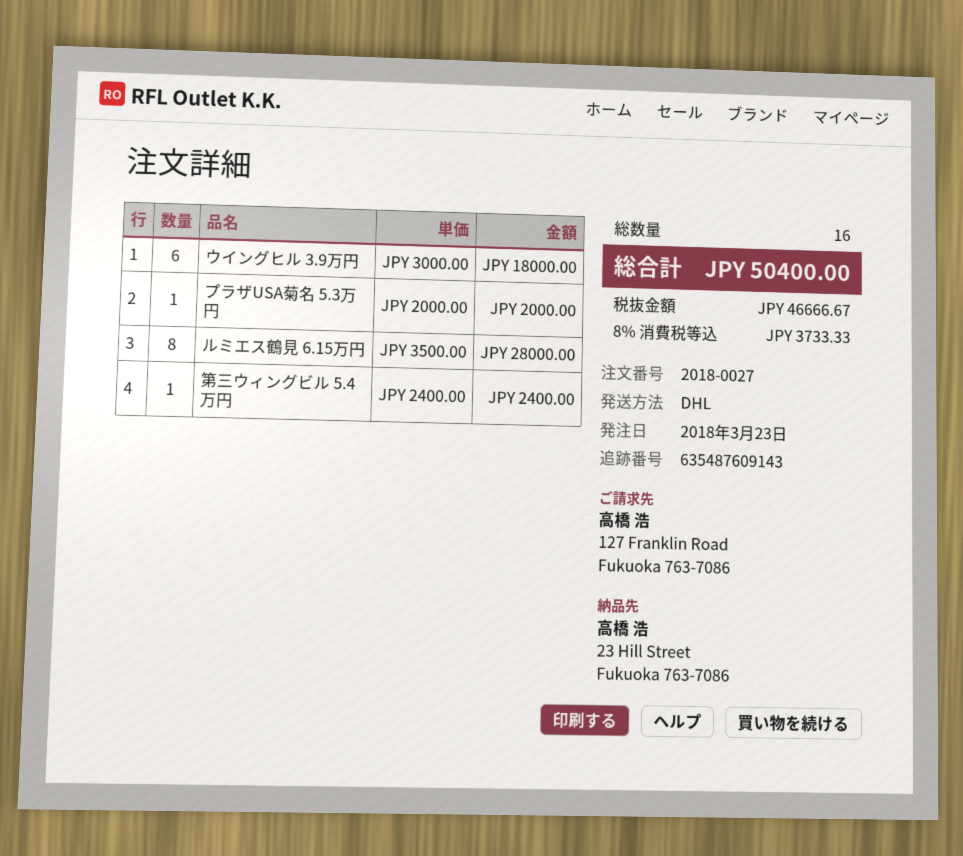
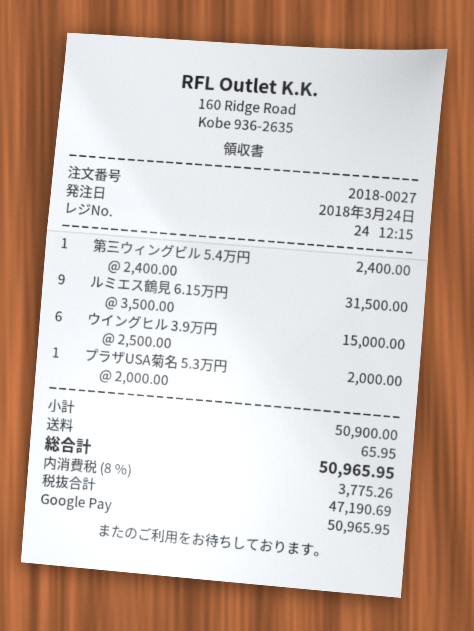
order date: 2018-03-23 -> 2018-03-24
ウイングヒル 3.9万円: 6 x 3000.00 = 18000.00 -> 6 x 2500.00 = 15000.00
ルミエス鶴見 6.15万円: 8 x 3500.00 = 28000.00 -> 9 x 3500.00 = 31500.00
shipping: none -> 65.95
net: 46666.67 -> 47190.69
tax: 8% = 3733.33 -> 8% = 3775.26
total: 50400.00 -> 50965.95

